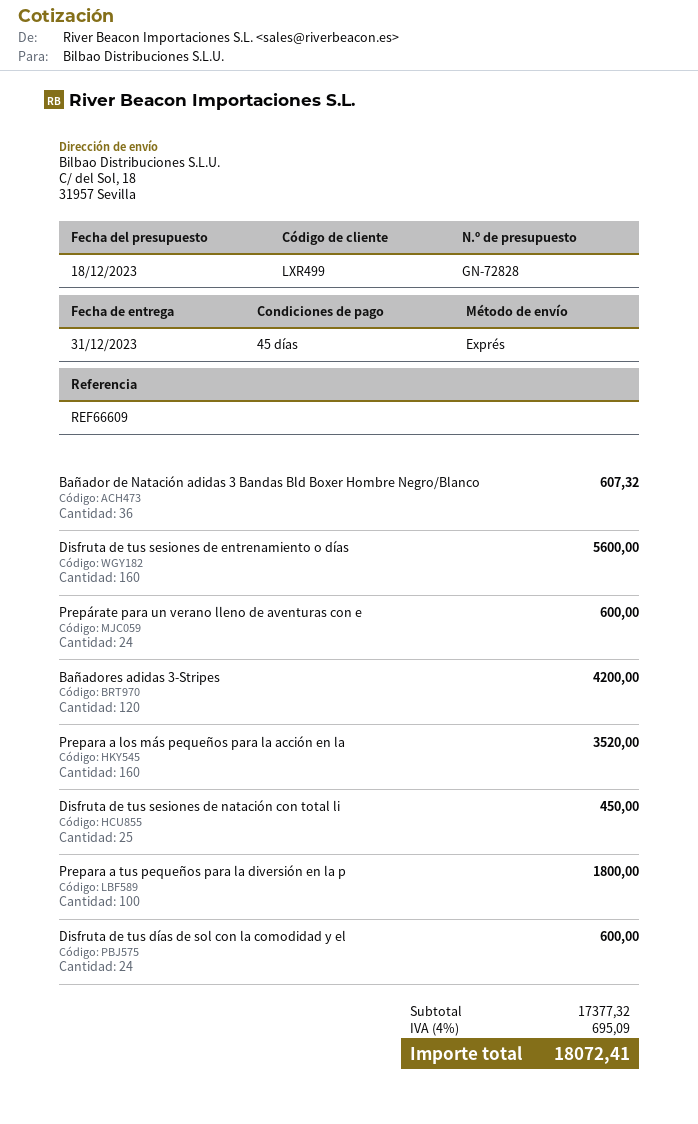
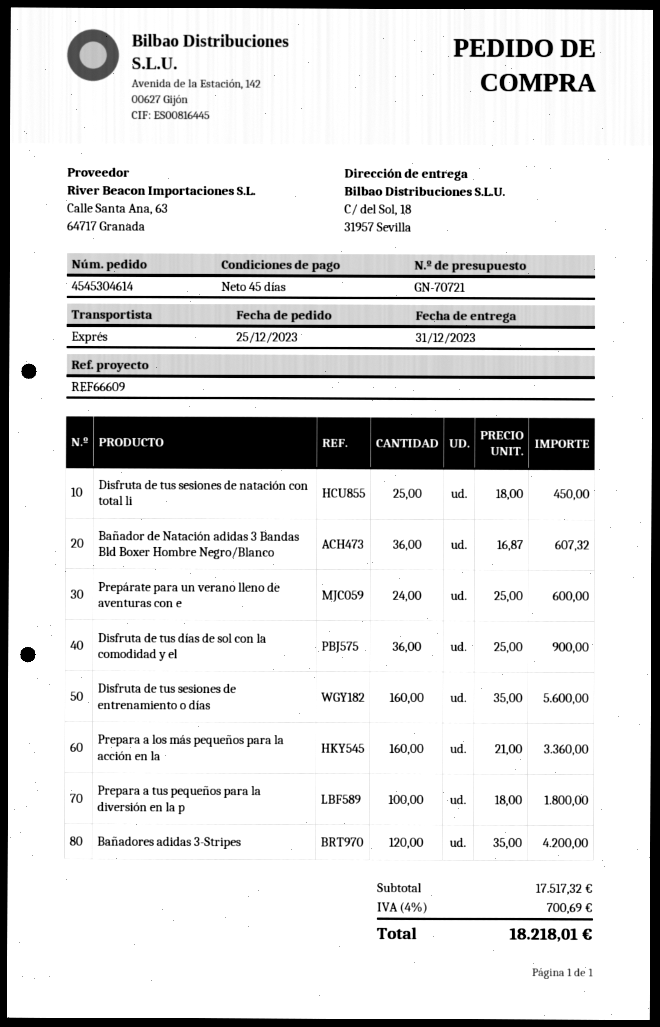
quote number: GN-72828 -> GN-70721
Prepara a los más pequeños para la acción en la: 160 for 3520.00 -> 160 for 3360.00
Disfruta de tus días de sol con la comodidad y el: 24 for 600.00 -> 36 for 900.00
subtotal: 17377.32 -> 17517.32
tax: 4% = 695.09 -> 4% = 700.69
total: 18072.41 -> 18218.01

